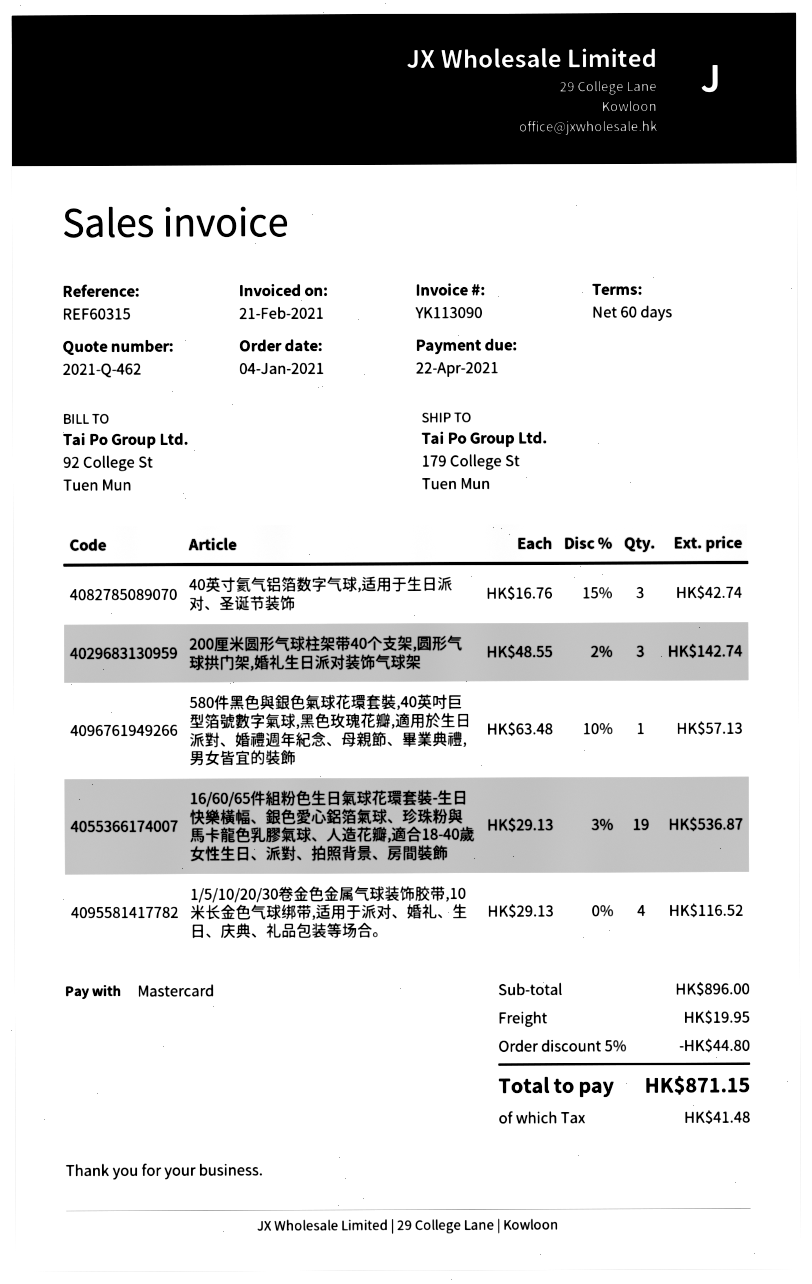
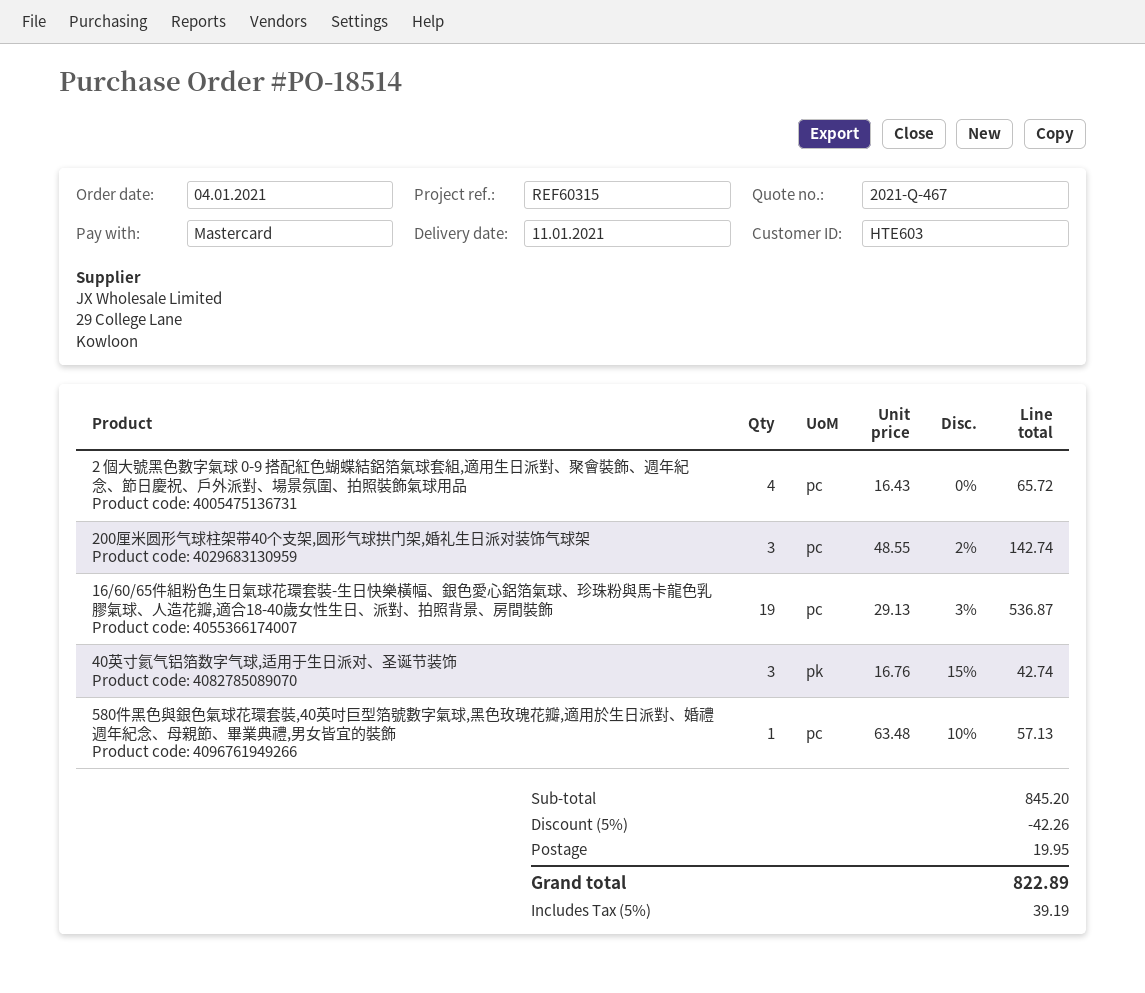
quote number: 2021-Q-462 -> 2021-Q-467
1/5/10/20/30卷金色金属气球装饰胶带,10米长金色气球绑带,适用于派对、婚礼、生日、庆典、礼品包装等场合。: 4 x 29.13 = 116.52 -> none
2 個大號黑色數字氣球 0-9 搭配紅色蝴蝶結鋁箔氣球套組,適用生日派對、聚會裝飾、週年紀念、節日慶祝、戶外派對、場景氛圍、拍照裝飾氣球用品: none -> 4 x 16.43 = 65.72
subtotal: 896.00 -> 845.20
discount: 5% = 44.80 -> 5% = 42.26
tax: 41.48 -> 39.19
total: 871.15 -> 822.89

